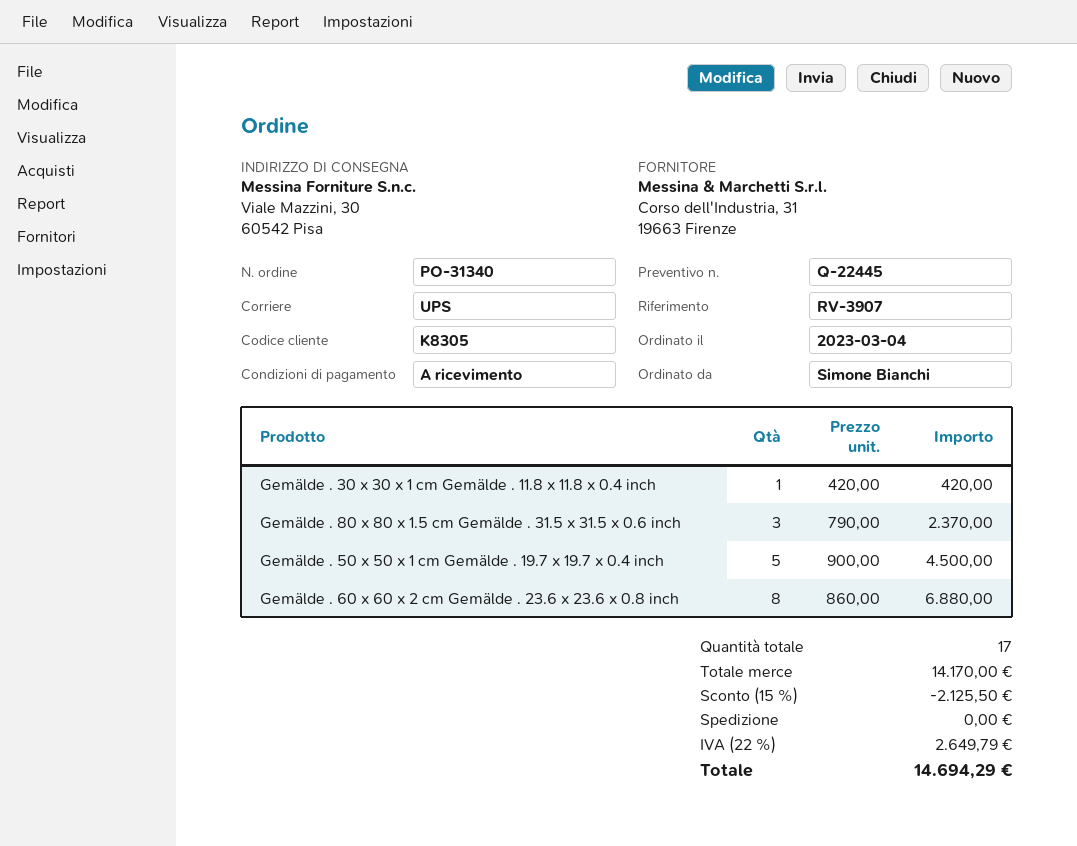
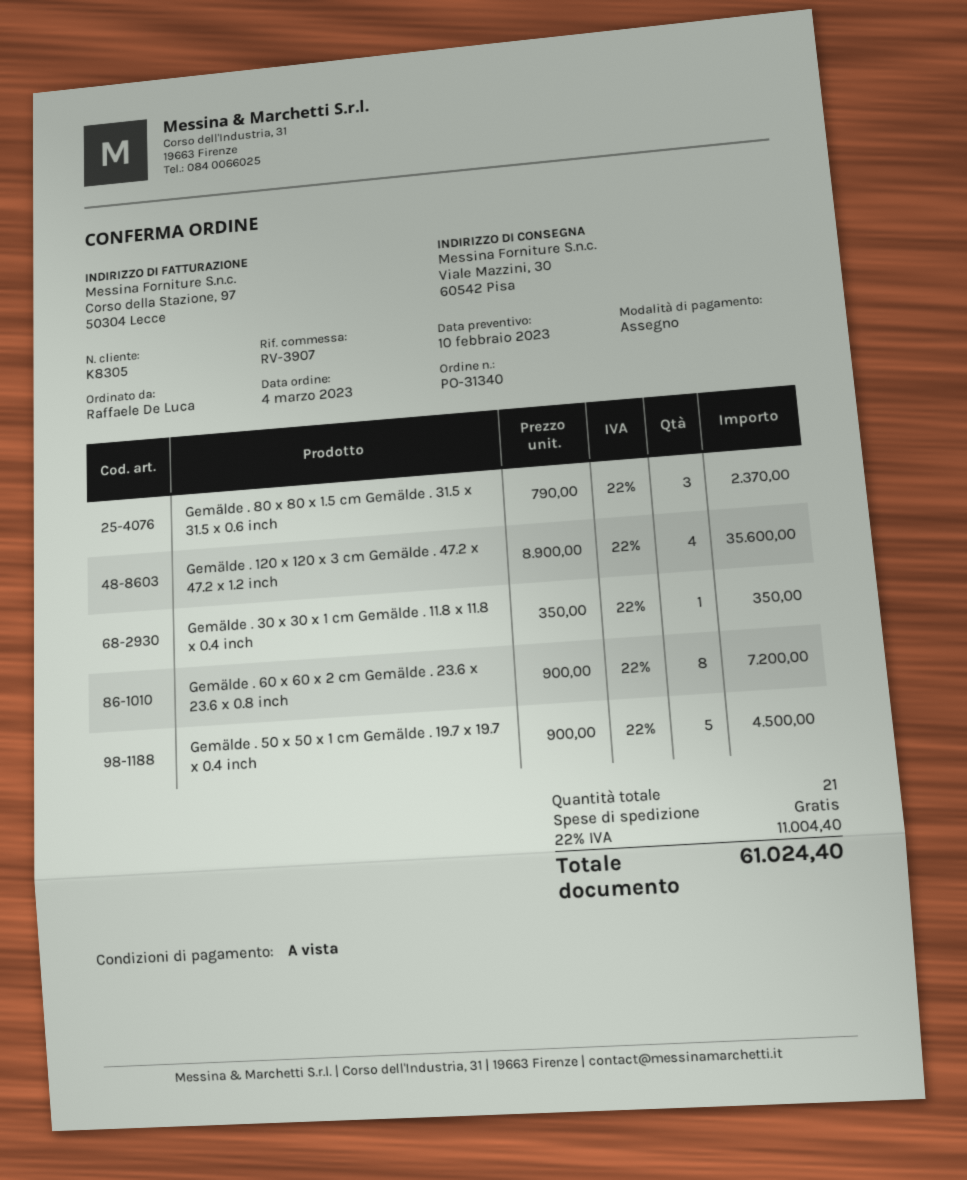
ordered by: Simone Bianchi -> Raffaele De Luca
Gemälde . 30 x 30 x 1 cm Gemälde . 11.8 x 11.8 x 0.4 inch: 1 x 420.00 = 420.00 -> 1 x 350.00 = 350.00
Gemälde . 60 x 60 x 2 cm Gemälde . 23.6 x 23.6 x 0.8 inch: 8 x 860.00 = 6880.00 -> 8 x 900.00 = 7200.00
Gemälde . 120 x 120 x 3 cm Gemälde . 47.2 x 47.2 x 1.2 inch: none -> 4 x 8900.00 = 35600.00
total quantity: 17 -> 21
discount: 15% = 2125.50 -> none
tax: 22% = 2649.79 -> 22% = 11004.40
total: 14694.29 -> 61024.40

